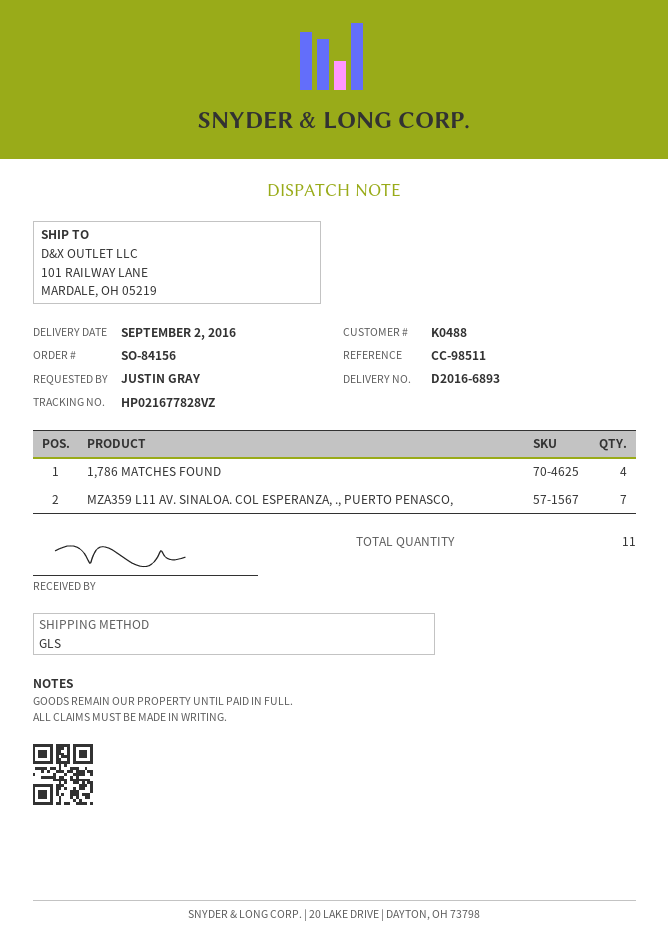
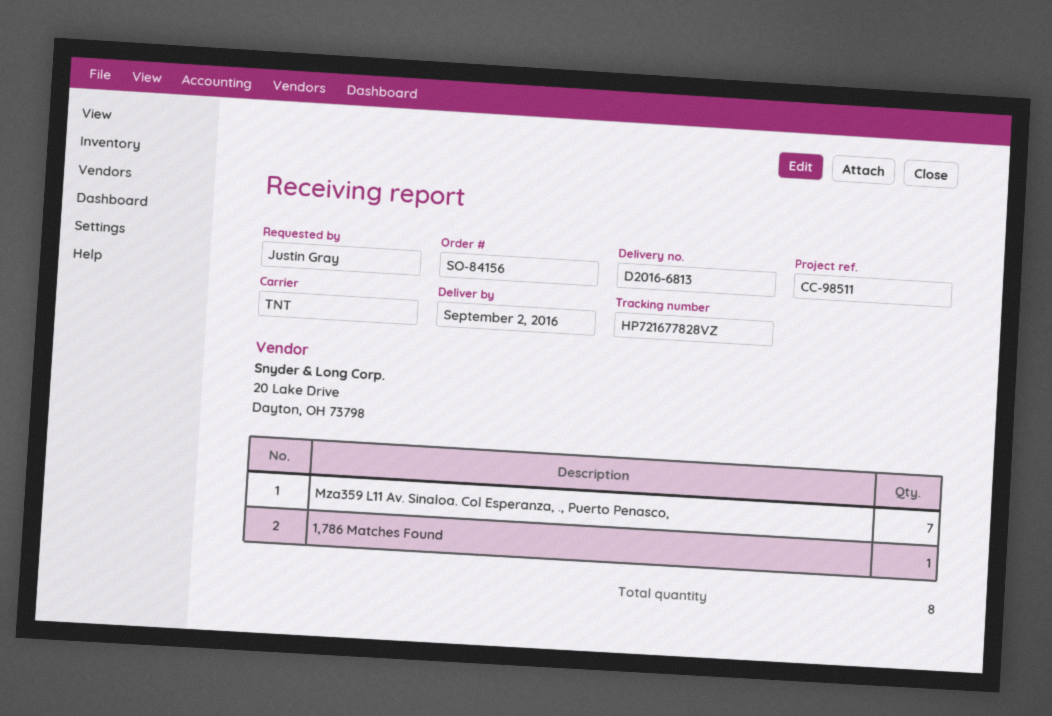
delivery note number: D2016-6893 -> D2016-6813
shipping method: GLS -> TNT
tracking number: HP021677828VZ -> HP721677828VZ
1,786 MATCHES FOUND: 4 -> 1
total quantity: 11 -> 8

